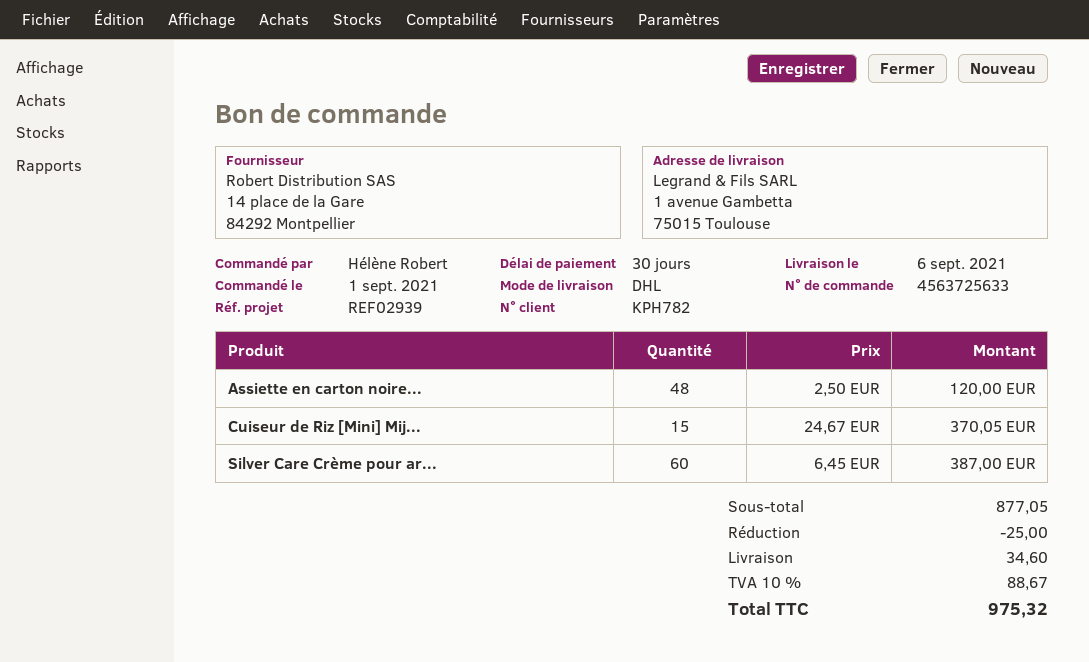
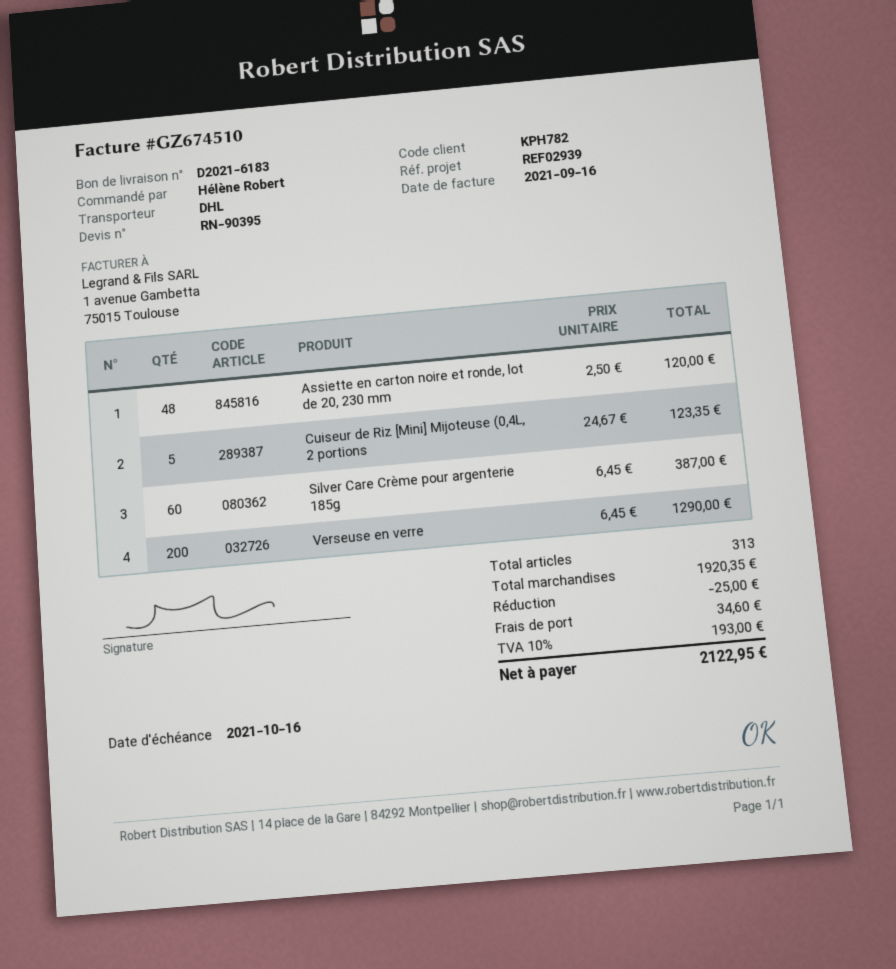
Cuiseur de Riz [Mini] Mij...: 15 x 24.67 = 370.05 -> 5 x 24.67 = 123.35
Verseuse en verre: none -> 200 x 6.45 = 1290.00
subtotal: 877.05 -> 1920.35
tax: 10% = 88.67 -> 10% = 193.00
total: 975.32 -> 2122.95

